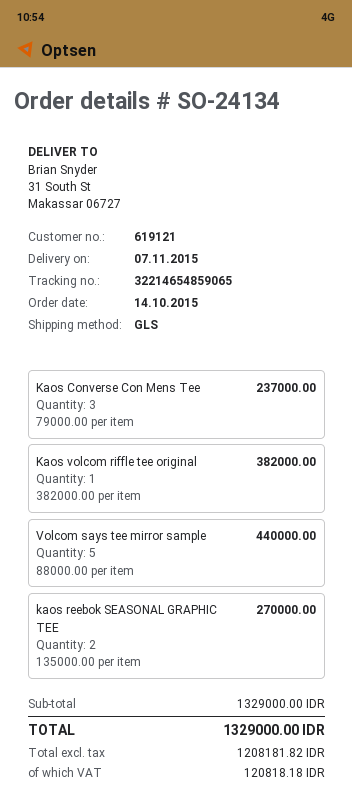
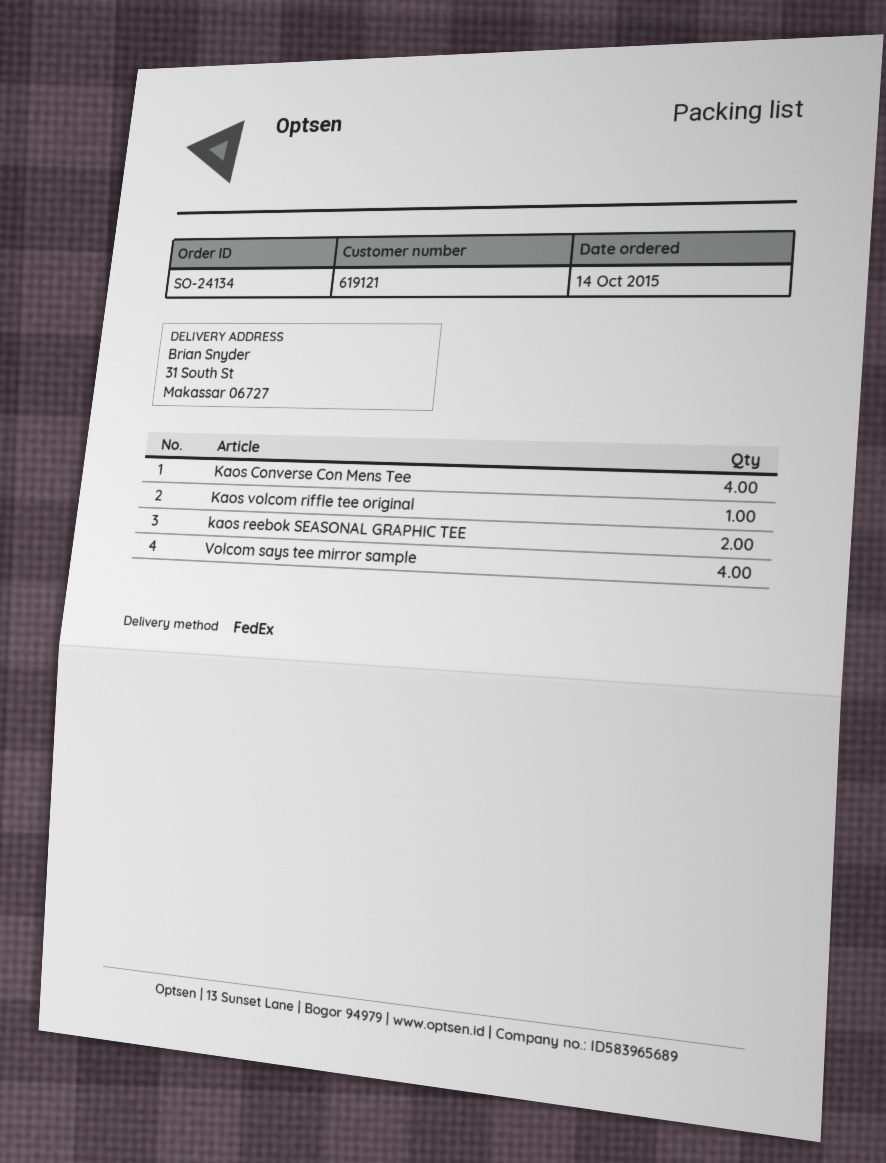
shipping method: GLS -> FedEx
Kaos Converse Con Mens Tee: 3 -> 4
Volcom says tee mirror sample: 5 -> 4

